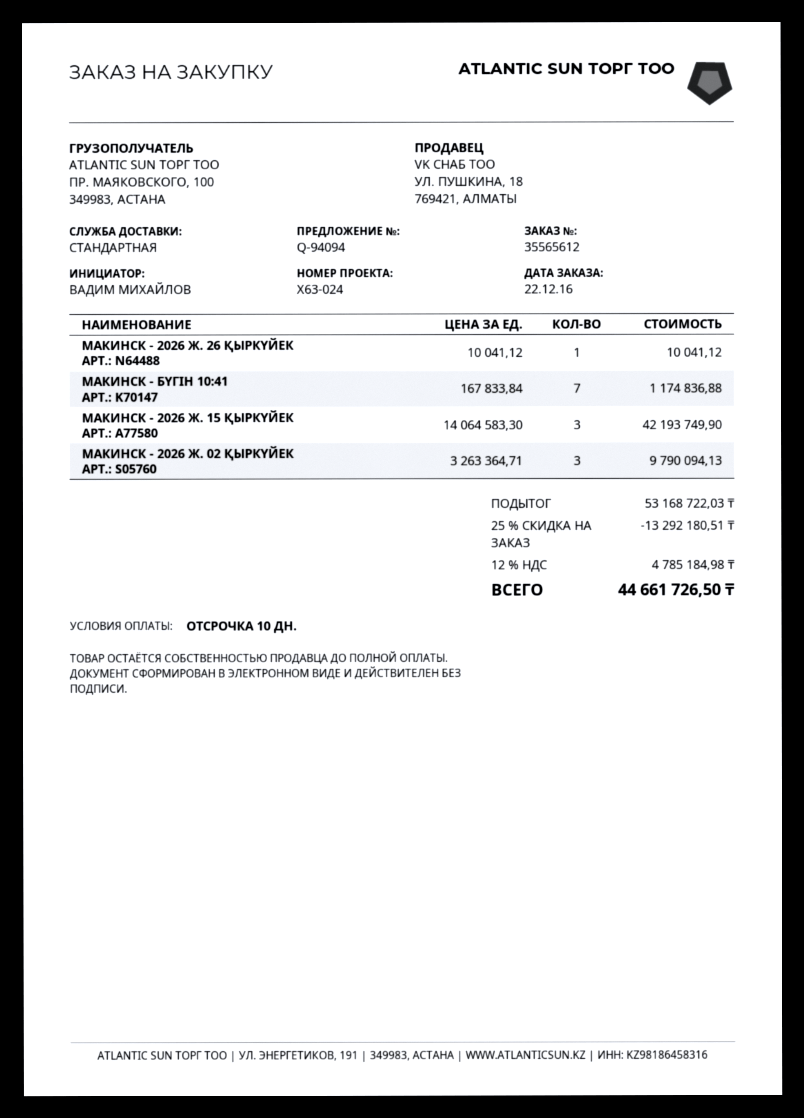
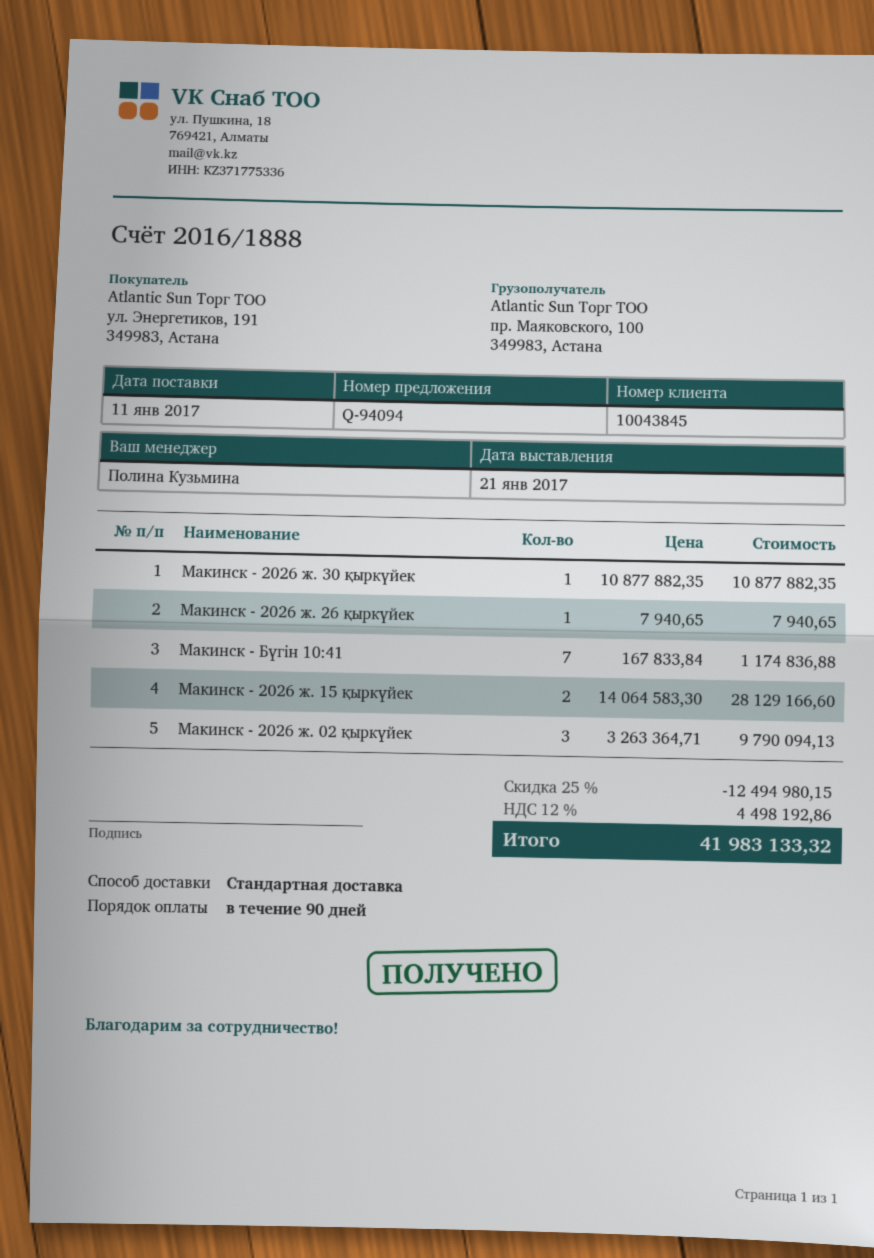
payment terms: 10 days -> 90 days
МАКИНСК - 2026 Ж. 26 ҚЫРКҮЙЕК: 1 x 10041.12 = 10041.12 -> 1 x 7940.65 = 7940.65
МАКИНСК - 2026 Ж. 15 ҚЫРКҮЙЕК: 3 x 14064583.30 = 42193749.90 -> 2 x 14064583.30 = 28129166.60
Макинск - 2026 ж. 30 қыркүйек: none -> 1 x 10877882.35 = 10877882.35
discount: 25% = 13292180.51 -> 25% = 12494980.15
tax: 12% = 4785184.98 -> 12% = 4498192.86
total: 44661726.50 -> 41983133.32

